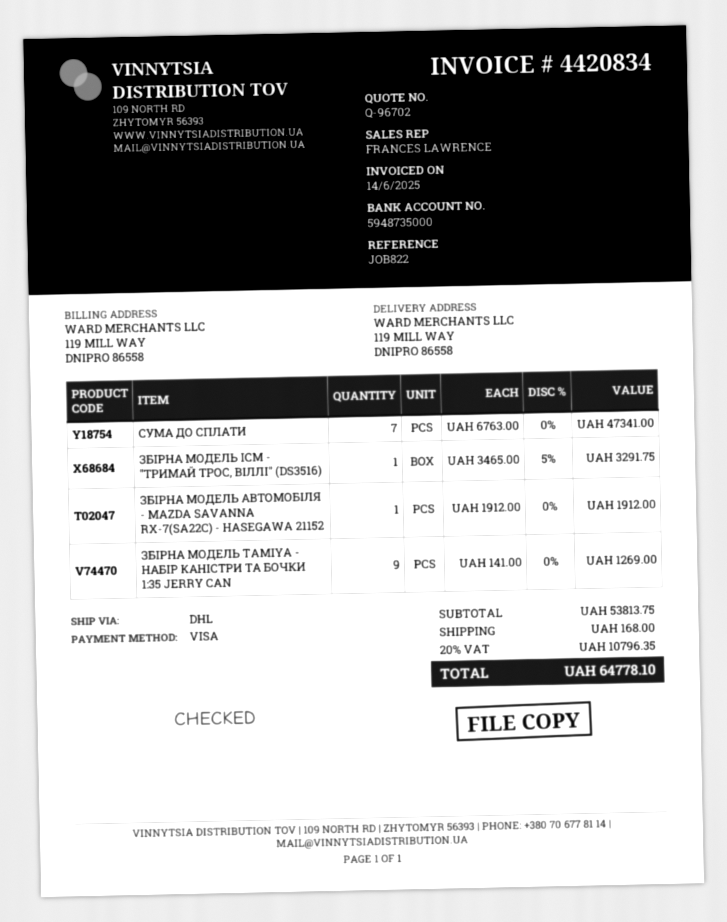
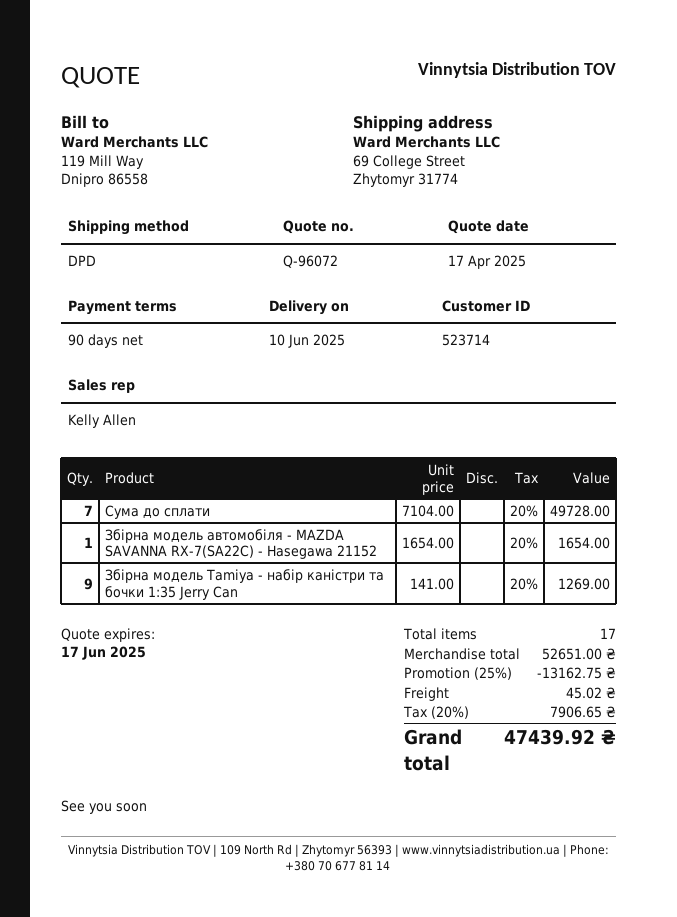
quote number: Q-96702 -> Q-96072
sales rep: FRANCES LAWRENCE -> Kelly Allen
shipping method: DHL -> DPD
ship to: 119 MILL WAY, DNIPRO 86558 -> 69 College Street, Zhytomyr 31774
СУМА ДО СПЛАТИ: 7 x 6763.00 = 47341.00 -> 7 x 7104.00 = 49728.00
ЗБІРНА МОДЕЛЬ ICM - "ТРИМАЙ ТРОС, ВІЛЛІ" (DS3516): 1 x 3465.00 - 5% = 3291.75 -> none
ЗБІРНА МОДЕЛЬ АВТОМОБІЛЯ - MAZDA SAVANNA RX-7(SA22C) - HASEGAWA 21152: 1 x 1912.00 = 1912.00 -> 1 x 1654.00 = 1654.00
subtotal: 53813.75 -> 52651.00
discount: none -> 25% = 13162.75
shipping: 168.00 -> 45.02
tax: 20% = 10796.35 -> 20% = 7906.65
total: 64778.10 -> 47439.92

